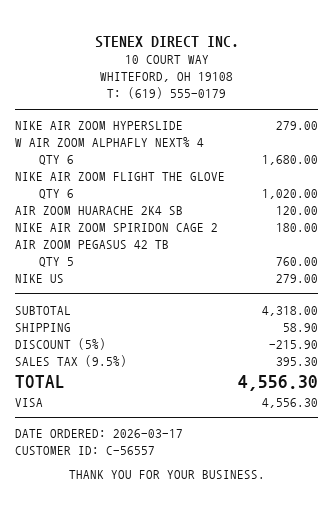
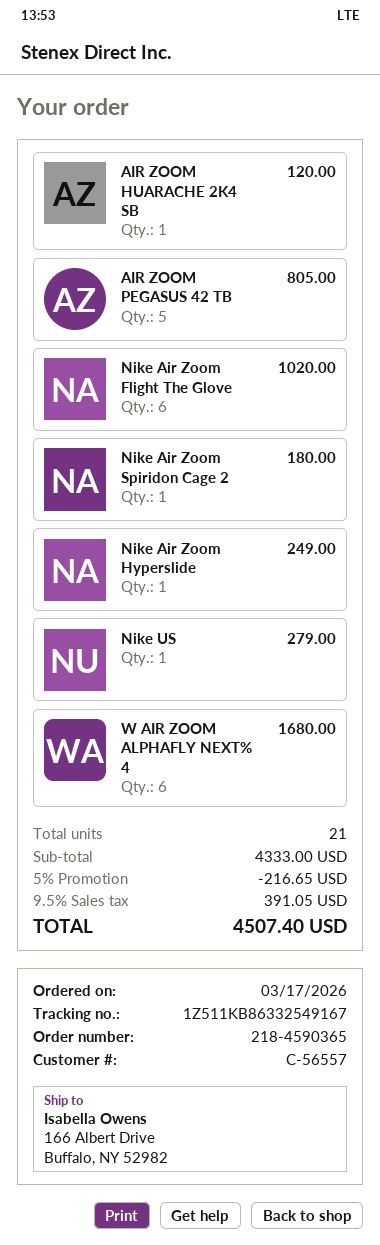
NIKE AIR ZOOM HYPERSLIDE: 1 for 279.00 -> 1 for 249.00
AIR ZOOM PEGASUS 42 TB: 5 for 760.00 -> 5 for 805.00
subtotal: 4318.00 -> 4333.00
discount: 5% = 215.90 -> 5% = 216.65
shipping: 58.90 -> none
tax: 9.5% = 395.30 -> 9.5% = 391.05
total: 4556.30 -> 4507.40

